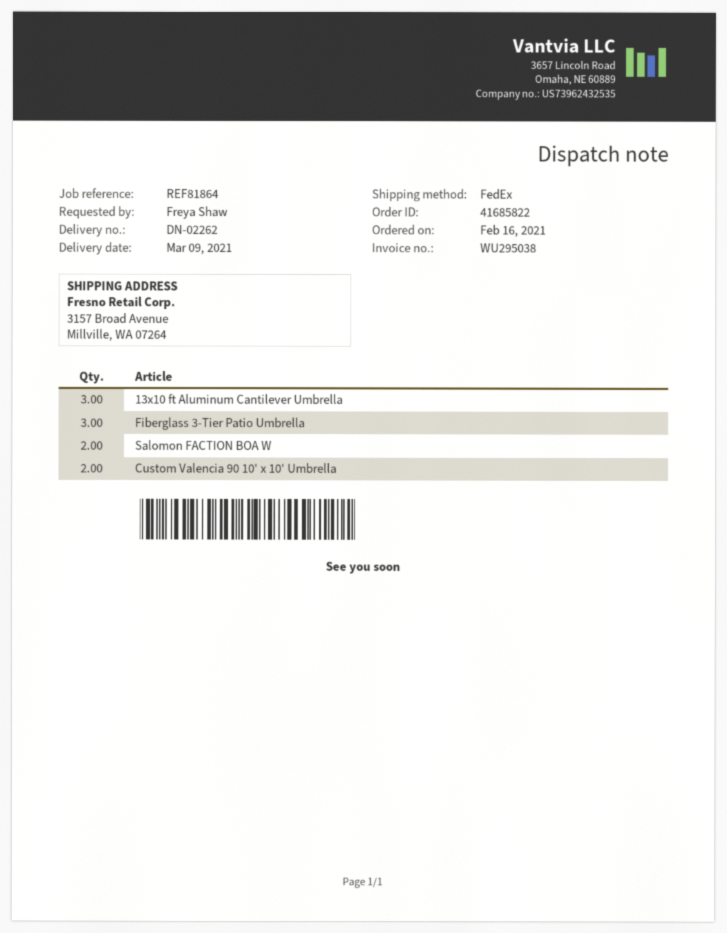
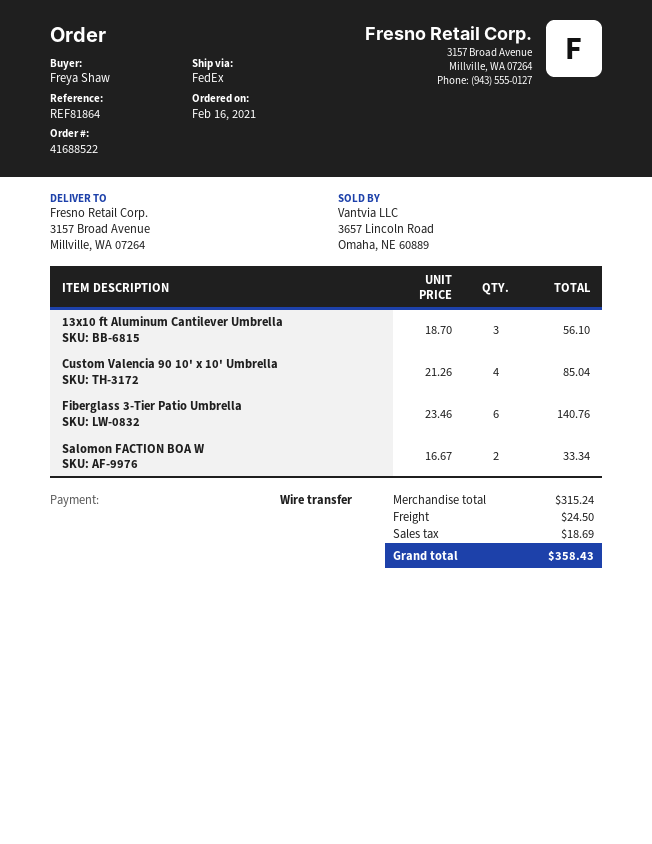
order number: 41685822 -> 41688522
Fiberglass 3-Tier Patio Umbrella: 3 -> 6
Custom Valencia 90 10' x 10' Umbrella: 2 -> 4

